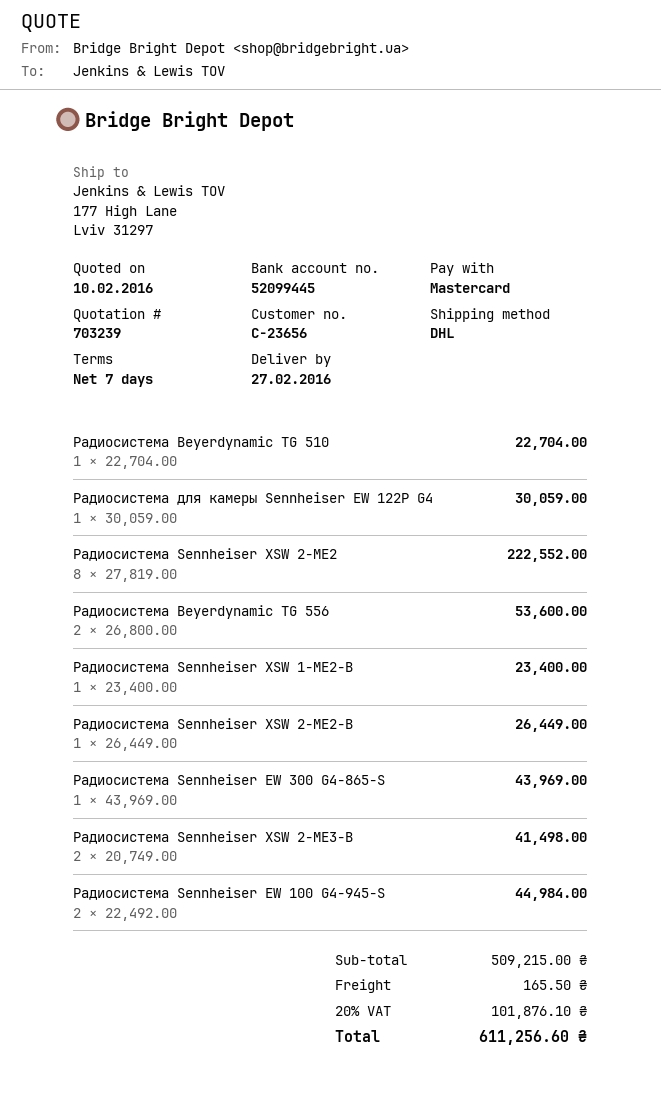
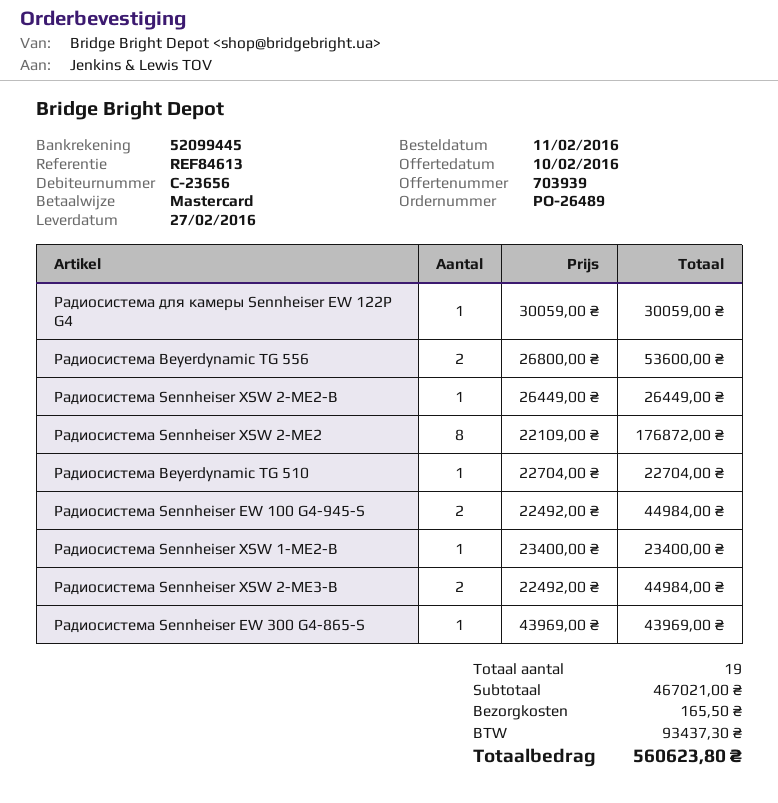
quote number: 703239 -> 703939
Радиосистема Sennheiser XSW 2-ME2: 8 x 27819.00 = 222552.00 -> 8 x 22109.00 = 176872.00
Радиосистема Sennheiser XSW 2-ME3-B: 2 x 20749.00 = 41498.00 -> 2 x 22492.00 = 44984.00
subtotal: 509215.00 -> 467021.00
tax: 101876.10 -> 93437.30
total: 611256.60 -> 560623.80

